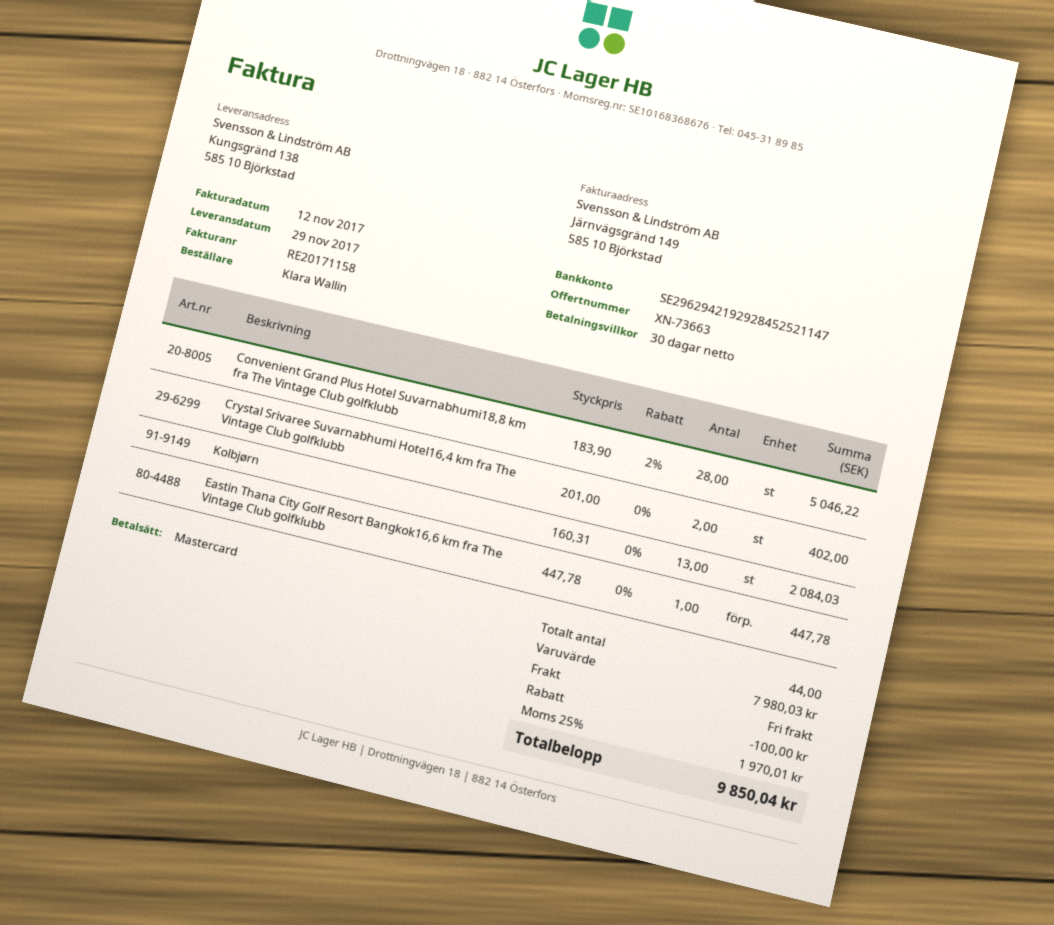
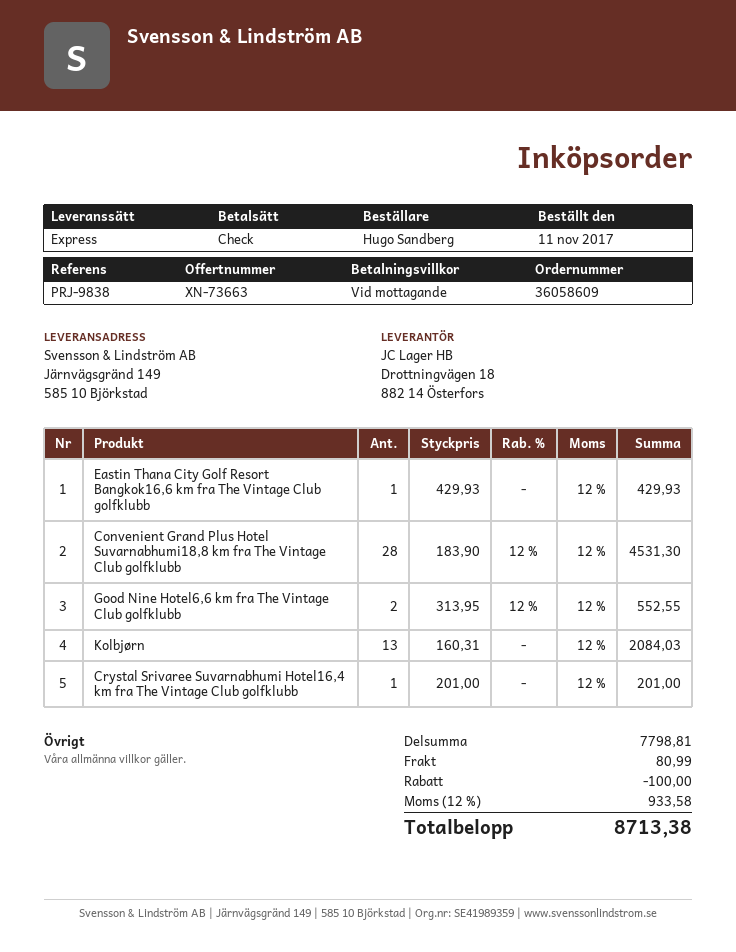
payment terms: 30 days -> on receipt
ordered by: Klara Wallin -> Hugo Sandberg
payment method: Mastercard -> cheque
ship to: Kungsgränd 138, 585 10 Björkstad -> Järnvägsgränd 149, 585 10 Björkstad
Convenient Grand Plus Hotel Suvarnabhumi18,8 km fra The Vintage Club golfklubb: 28 x 183.90 - 2% = 5046.22 -> 28 x 183.90 - 12% = 4531.30
Crystal Srivaree Suvarnabhumi Hotel16,4 km fra The Vintage Club golfklubb: 2 x 201.00 = 402.00 -> 1 x 201.00 = 201.00
Eastin Thana City Golf Resort Bangkok16,6 km fra The Vintage Club golfklubb: 1 x 447.78 = 447.78 -> 1 x 429.93 = 429.93
Good Nine Hotel6,6 km fra The Vintage Club golfklubb: none -> 2 x 313.95 - 12% = 552.55
subtotal: 7980.03 -> 7798.81
shipping: 0.00 -> 80.99
tax: 25% = 1970.01 -> 12% = 933.58
total: 9850.04 -> 8713.38

